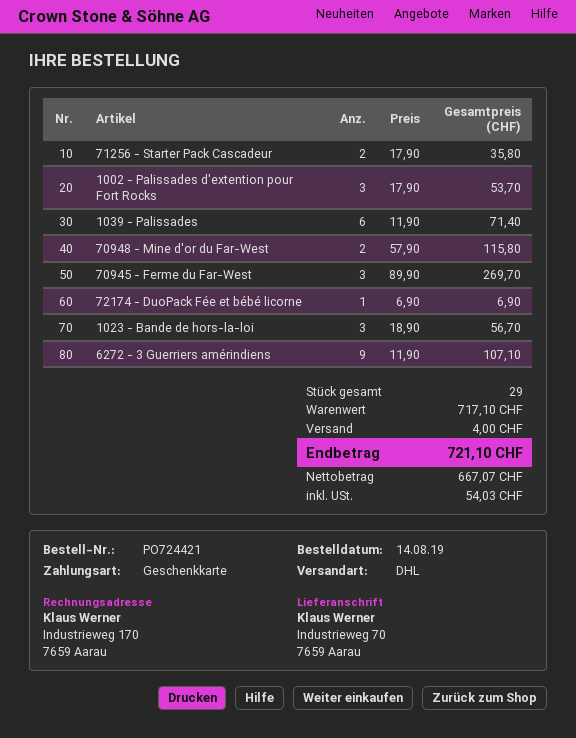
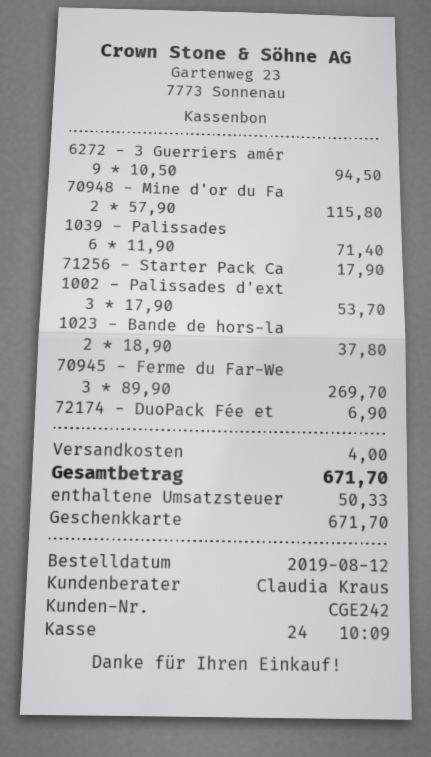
order date: 2019-08-14 -> 2019-08-12
71256 - Starter Pack Cascadeur: 2 x 17.90 = 35.80 -> 1 x 17.90 = 17.90
1023 - Bande de hors-la-loi: 3 x 18.90 = 56.70 -> 2 x 18.90 = 37.80
6272 - 3 Guerriers amérindiens: 9 x 11.90 = 107.10 -> 9 x 10.50 = 94.50
tax: 54.03 -> 50.33
total: 721.10 -> 671.70

